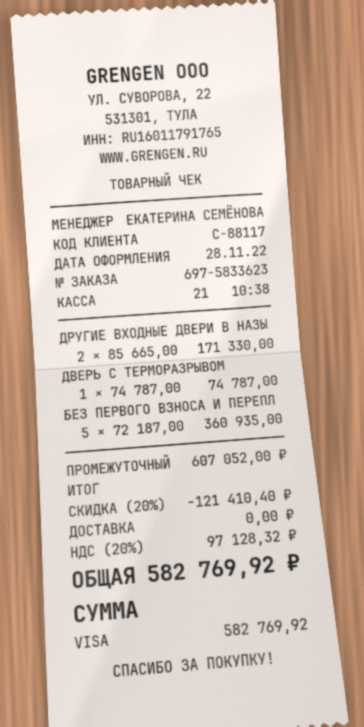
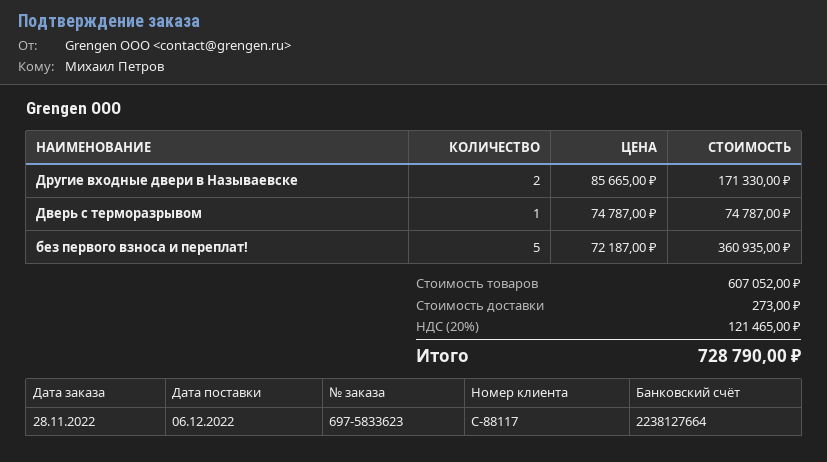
discount: 20% = 121410.40 -> none
shipping: 0.00 -> 273.00
tax: 20% = 97128.32 -> 20% = 121465.00
total: 582769.92 -> 728790.00

